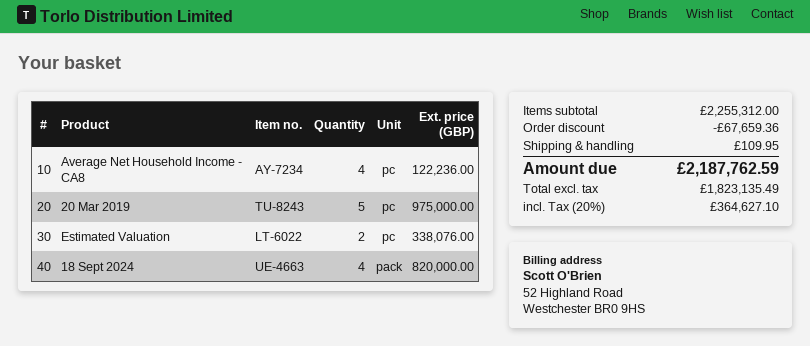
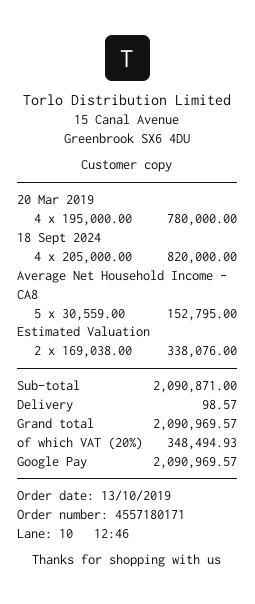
Average Net Household Income - CA8: 4 for 122236.00 -> 5 for 152795.00
20 Mar 2019: 5 for 975000.00 -> 4 for 780000.00
subtotal: 2255312.00 -> 2090871.00
discount: 67659.36 -> none
shipping: 109.95 -> 98.57
tax: 20% = 364627.10 -> 20% = 348494.93
total: 2187762.59 -> 2090969.57

